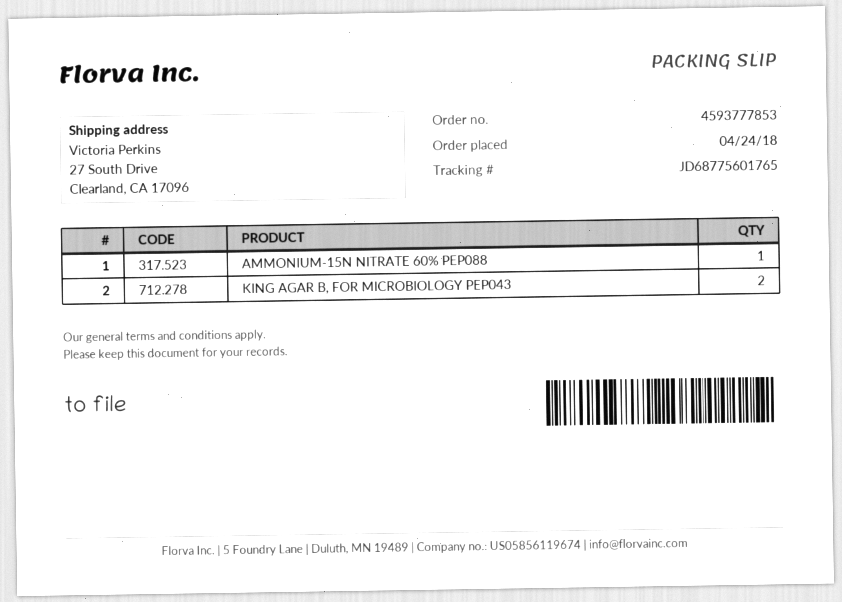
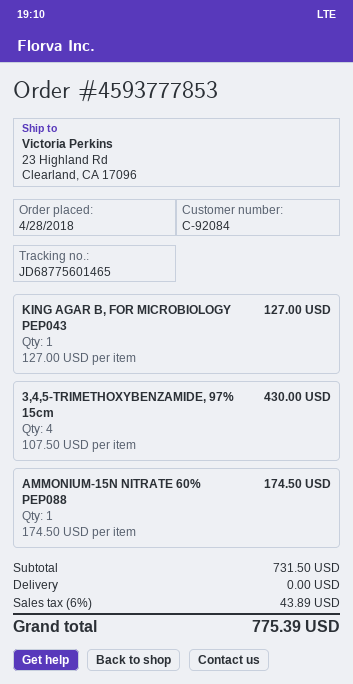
order date: 2018-04-24 -> 2018-04-28
tracking number: JD68775601765 -> JD68775601465
ship to: 27 South Drive, Clearland, CA 17096 -> 23 Highland Rd, Clearland, CA 17096
KING AGAR B, FOR MICROBIOLOGY PEP043: 2 -> 1
3,4,5-TRIMETHOXYBENZAMIDE, 97% 15cm: none -> 4

